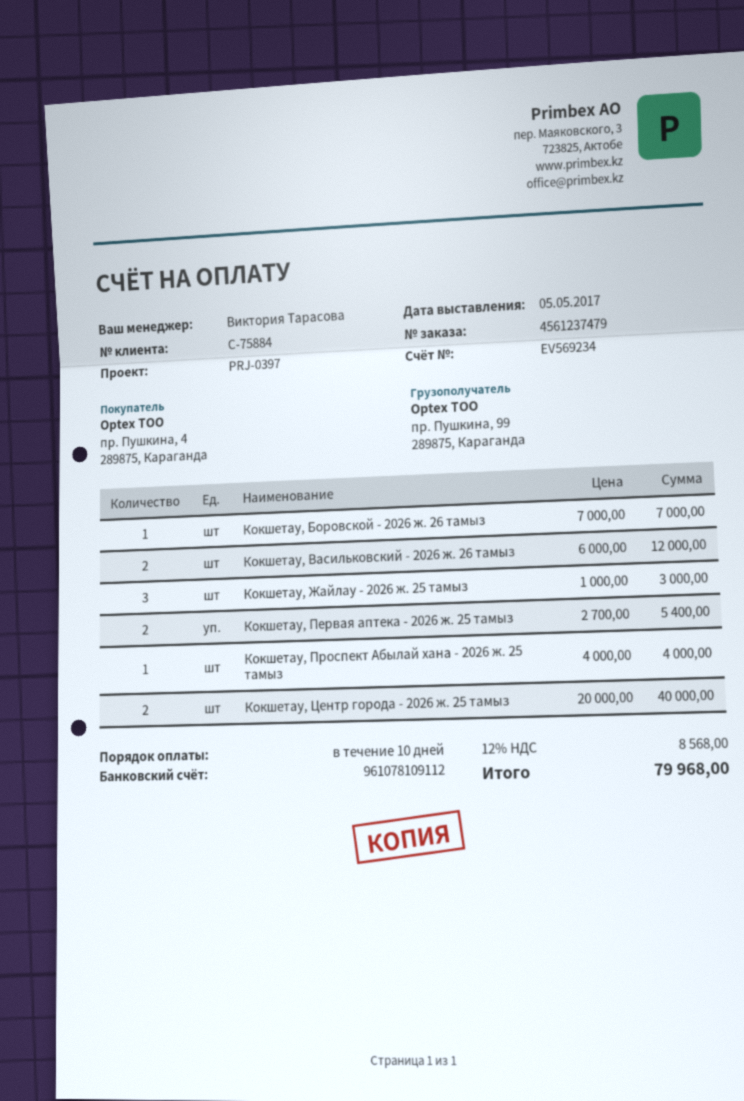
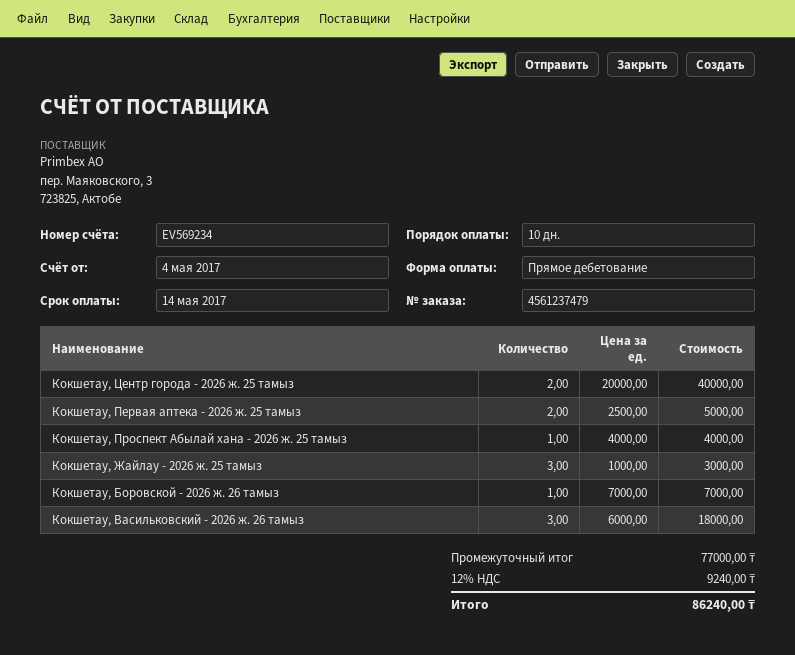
invoice date: 2017-05-05 -> 2017-05-04
Кокшетау, Васильковский - 2026 ж. 26 тамыз: 2 x 6000.00 = 12000.00 -> 3 x 6000.00 = 18000.00
Кокшетау, Первая аптека - 2026 ж. 25 тамыз: 2 x 2700.00 = 5400.00 -> 2 x 2500.00 = 5000.00
tax: 12% = 8568.00 -> 12% = 9240.00
total: 79968.00 -> 86240.00

